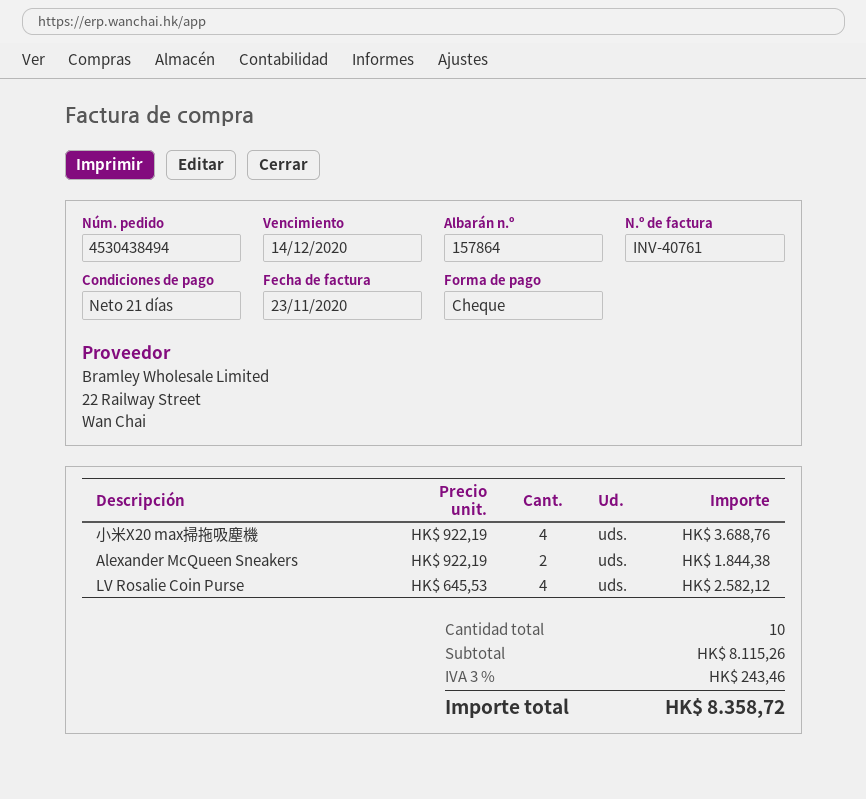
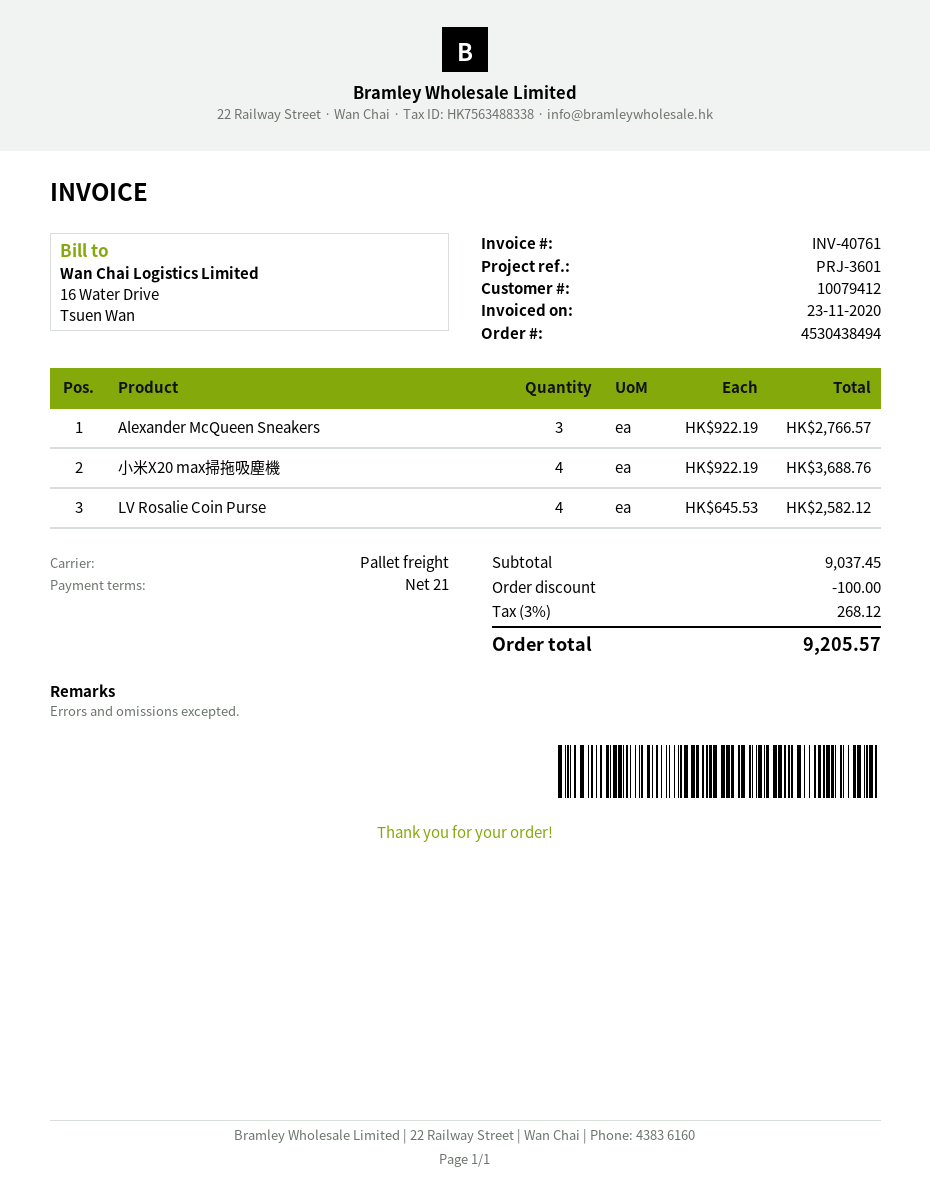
Alexander McQueen Sneakers: 2 x 922.19 = 1844.38 -> 3 x 922.19 = 2766.57
subtotal: 8115.26 -> 9037.45
discount: none -> 100.00
tax: 3% = 243.46 -> 3% = 268.12
total: 8358.72 -> 9205.57

